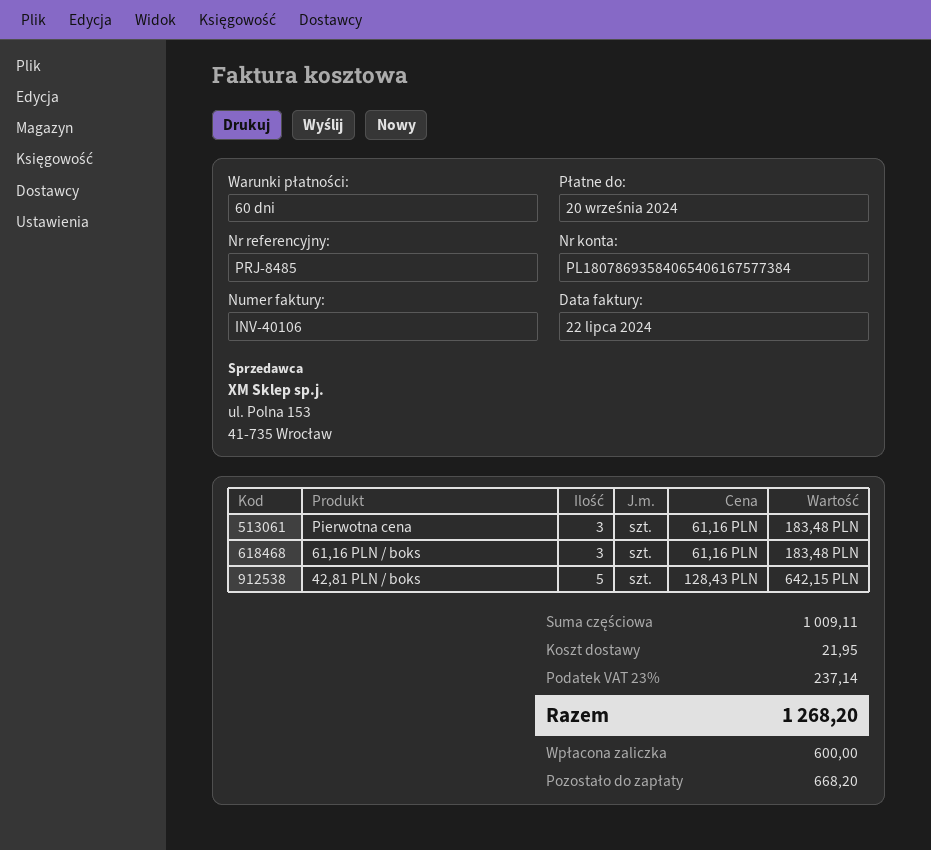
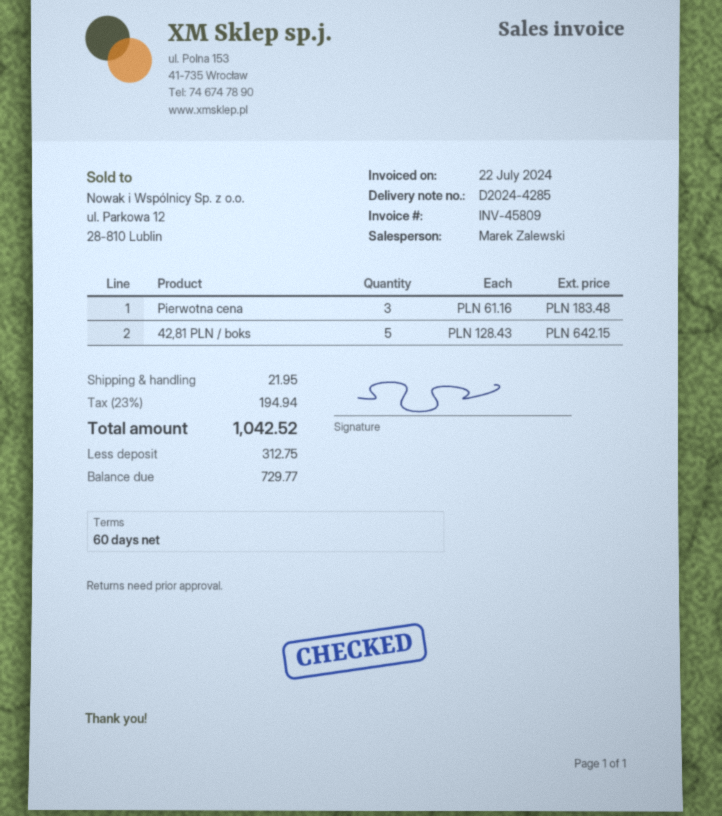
invoice number: INV-40106 -> INV-45809
61,16 PLN / boks: 3 x 61.16 = 183.48 -> none
tax: 23% = 237.14 -> 23% = 194.94
total: 1268.20 -> 1042.52
deposit: 600.00 -> 312.75
balance: 668.20 -> 729.77

